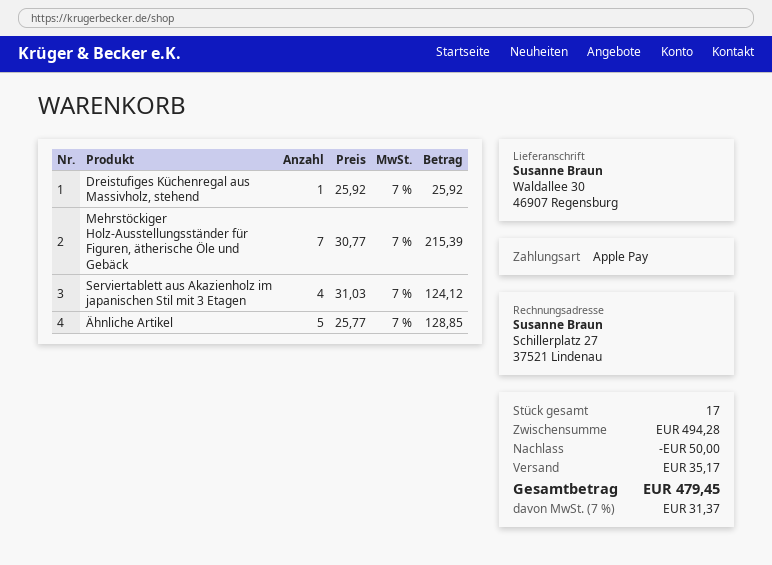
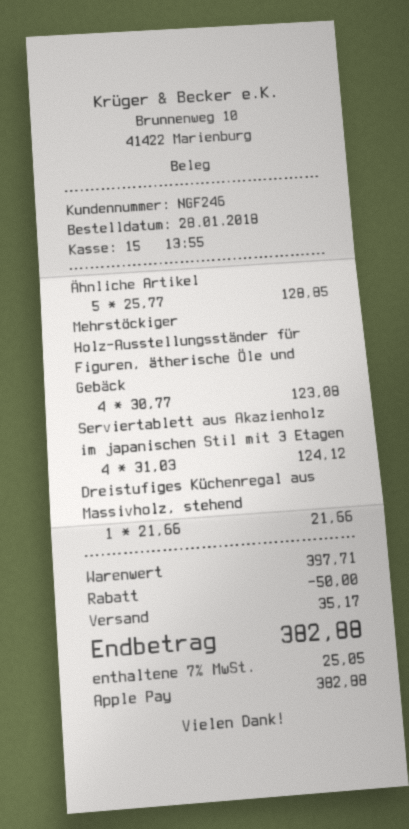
Dreistufiges Küchenregal aus Massivholz, stehend: 1 x 25.92 = 25.92 -> 1 x 21.66 = 21.66
Mehrstöckiger Holz-Ausstellungsständer für Figuren, ätherische Öle und Gebäck: 7 x 30.77 = 215.39 -> 4 x 30.77 = 123.08
subtotal: 494.28 -> 397.71
tax: 7% = 31.37 -> 7% = 25.05
total: 479.45 -> 382.88

